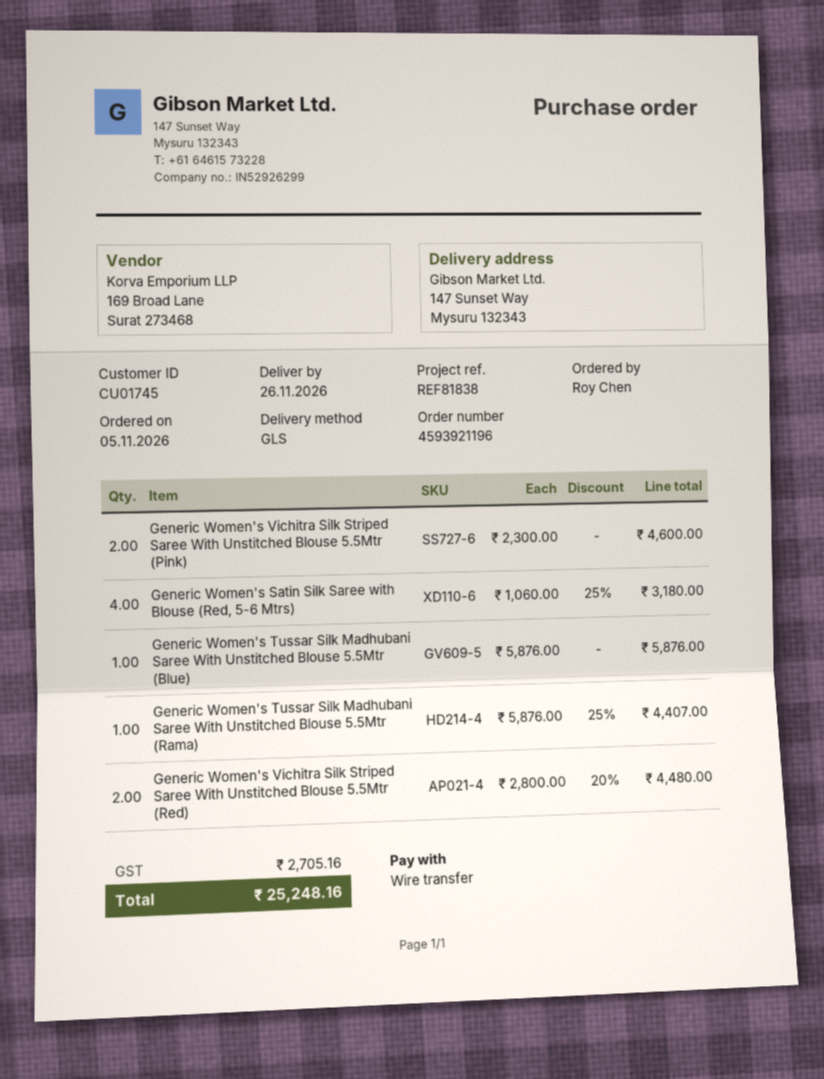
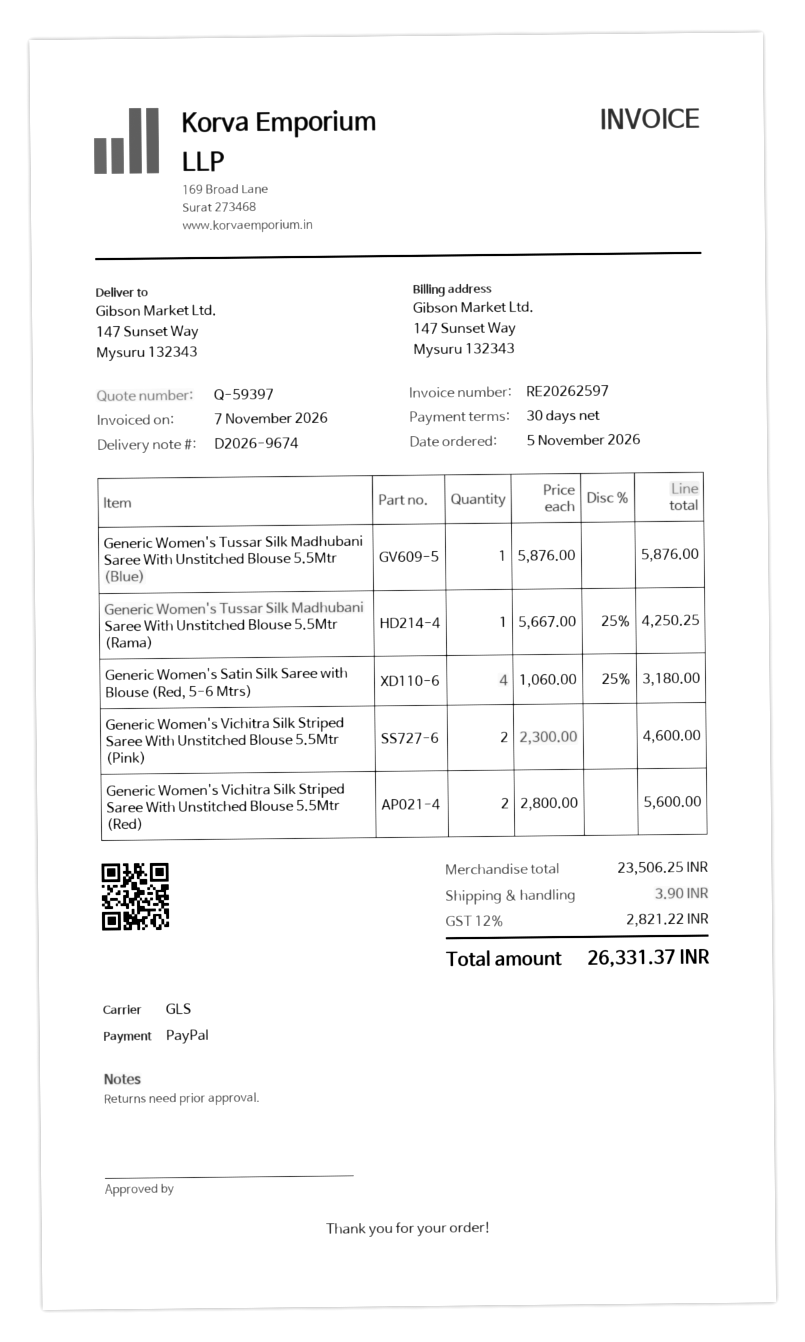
payment method: bank transfer -> PayPal
Generic Women's Tussar Silk Madhubani Saree With Unstitched Blouse 5.5Mtr (Rama): 1 x 5876.00 - 25% = 4407.00 -> 1 x 5667.00 - 25% = 4250.25
Generic Women's Vichitra Silk Striped Saree With Unstitched Blouse 5.5Mtr (Red): 2 x 2800.00 - 20% = 4480.00 -> 2 x 2800.00 = 5600.00
shipping: none -> 3.90
tax: 2705.16 -> 2821.22
total: 25248.16 -> 26331.37

